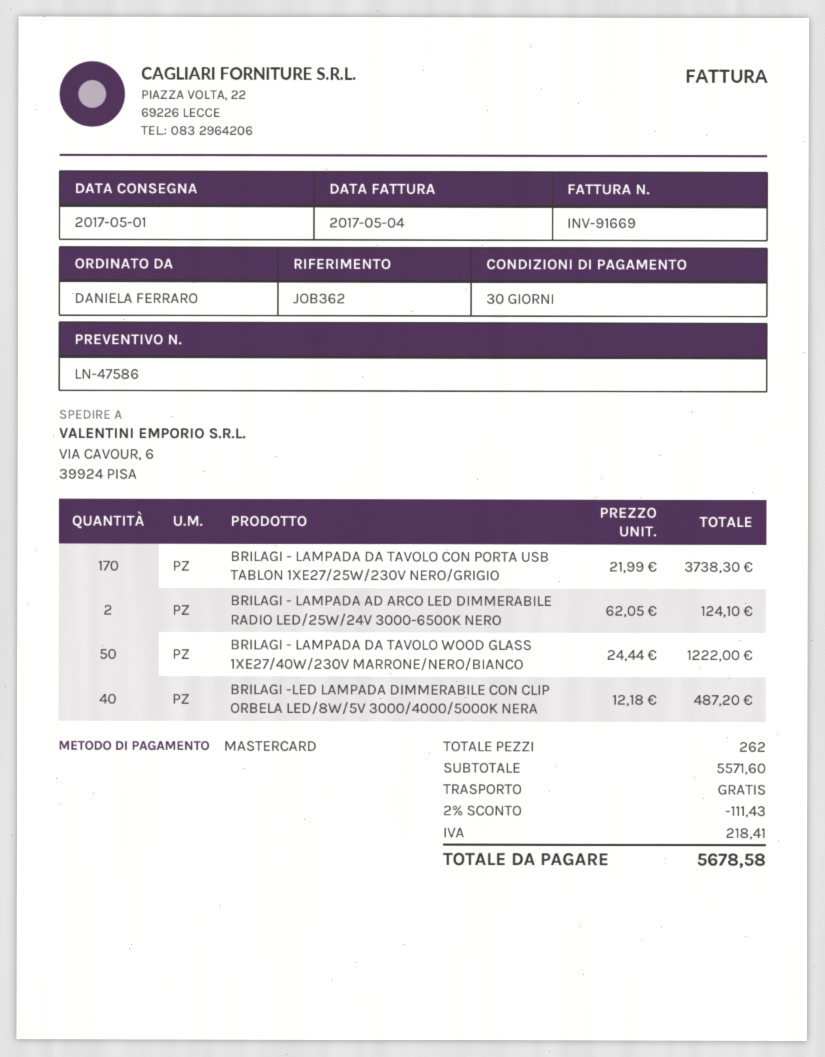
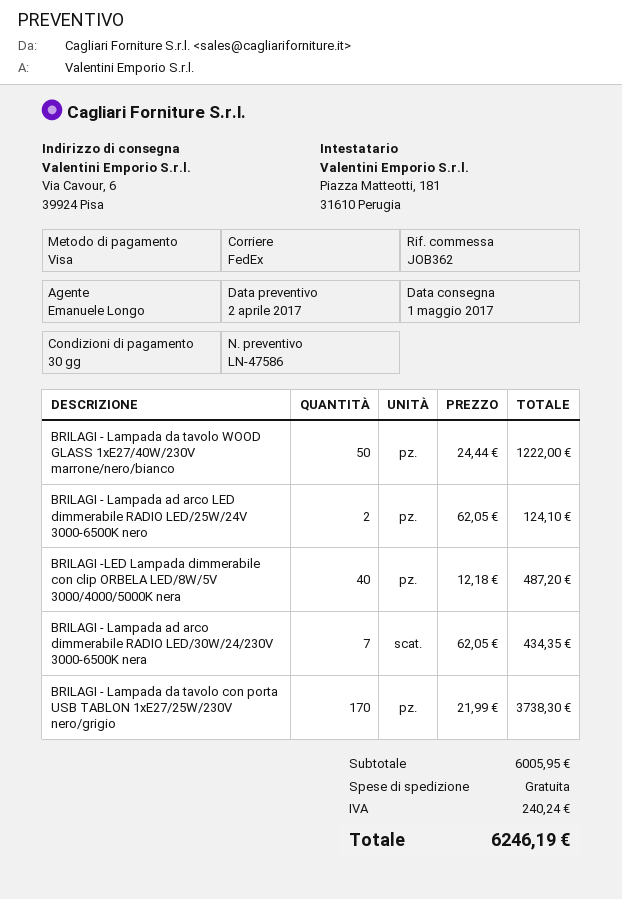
payment method: Mastercard -> Visa
BRILAGI - Lampada ad arco dimmerabile RADIO LED/30W/24/230V 3000-6500K nera: none -> 7 x 62.05 = 434.35
subtotal: 5571.60 -> 6005.95
discount: 2% = 111.43 -> none
tax: 218.41 -> 240.24
total: 5678.58 -> 6246.19

